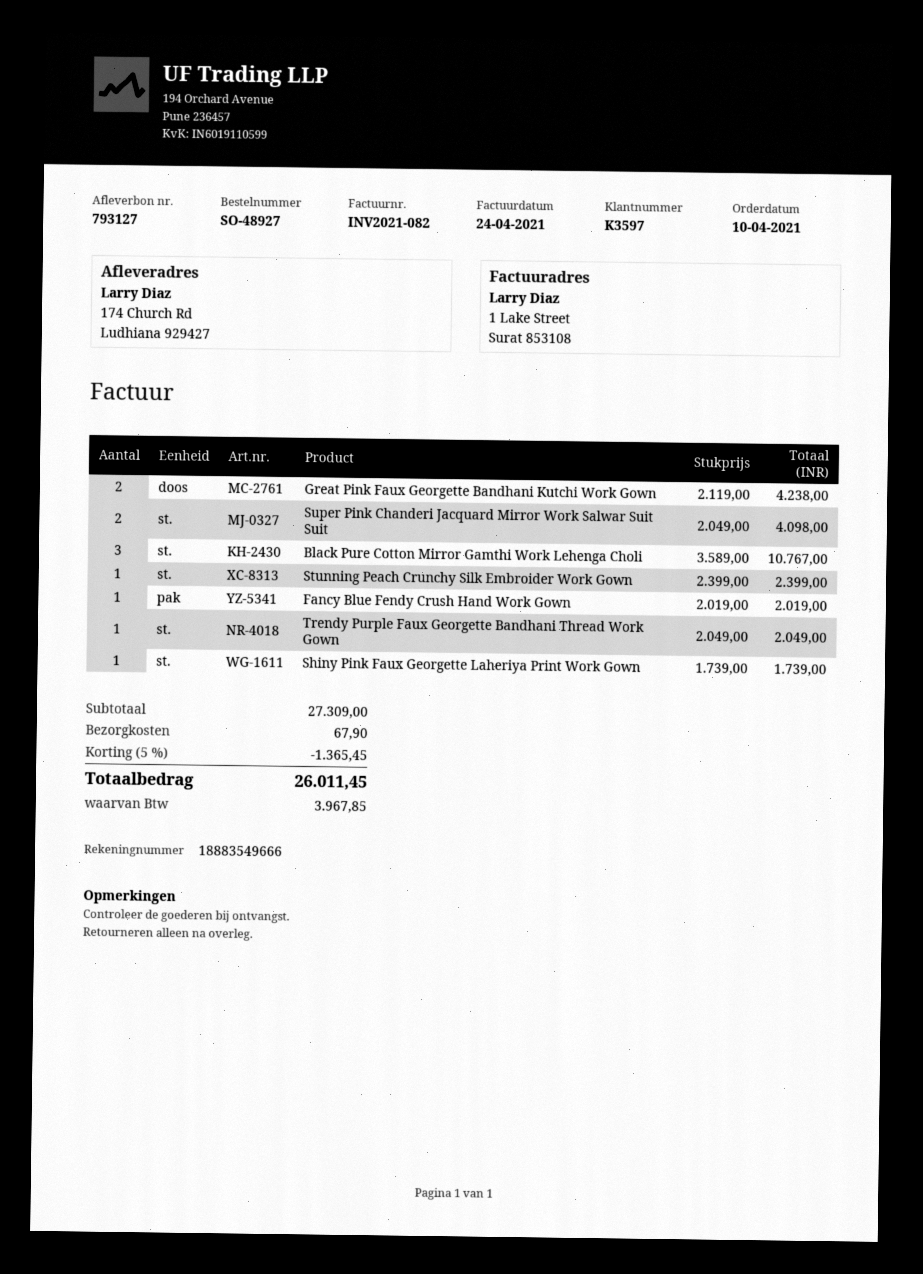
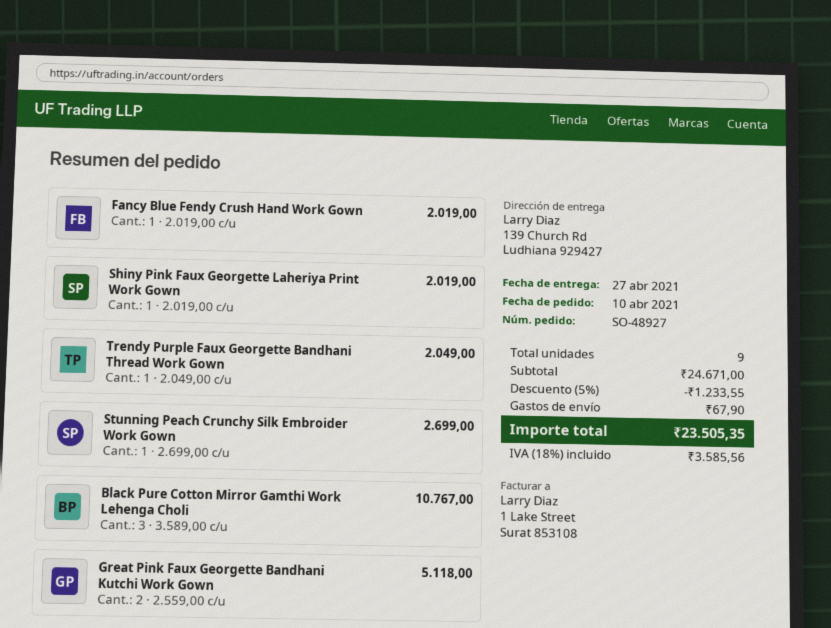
ship to: 174 Church Rd, Ludhiana 929427 -> 139 Church Rd, Ludhiana 929427
Great Pink Faux Georgette Bandhani Kutchi Work Gown: 2 x 2119.00 = 4238.00 -> 2 x 2559.00 = 5118.00
Super Pink Chanderi Jacquard Mirror Work Salwar Suit Suit: 2 x 2049.00 = 4098.00 -> none
Stunning Peach Crunchy Silk Embroider Work Gown: 1 x 2399.00 = 2399.00 -> 1 x 2699.00 = 2699.00
Shiny Pink Faux Georgette Laheriya Print Work Gown: 1 x 1739.00 = 1739.00 -> 1 x 2019.00 = 2019.00
subtotal: 27309.00 -> 24671.00
discount: 5% = 1365.45 -> 5% = 1233.55
tax: 3967.85 -> 3585.56
total: 26011.45 -> 23505.35

